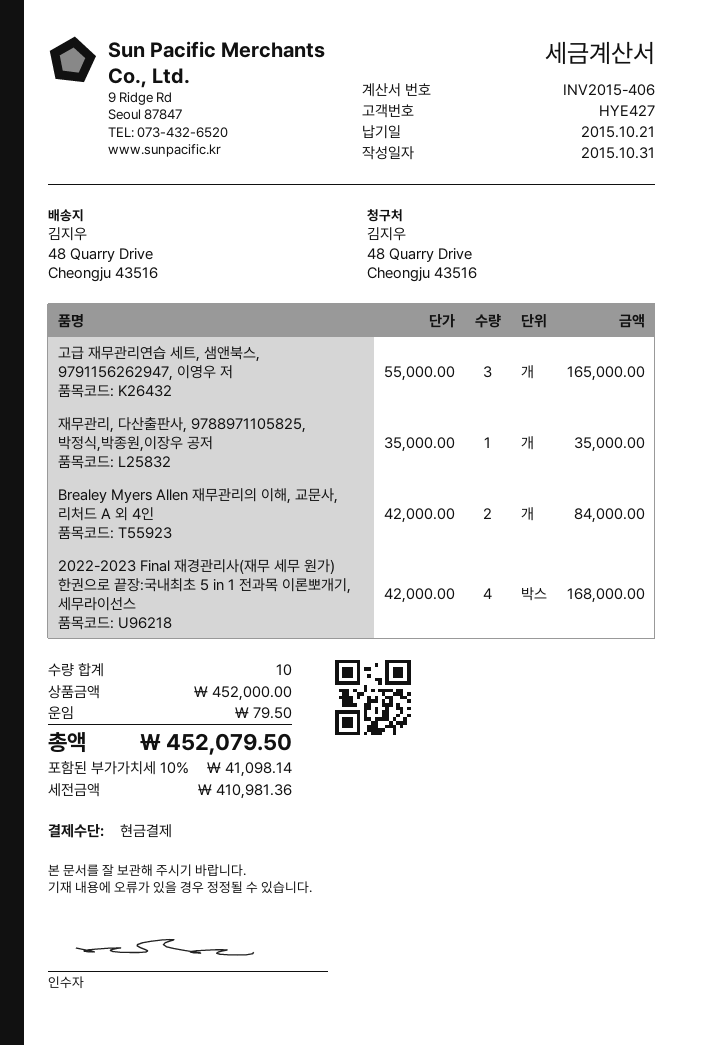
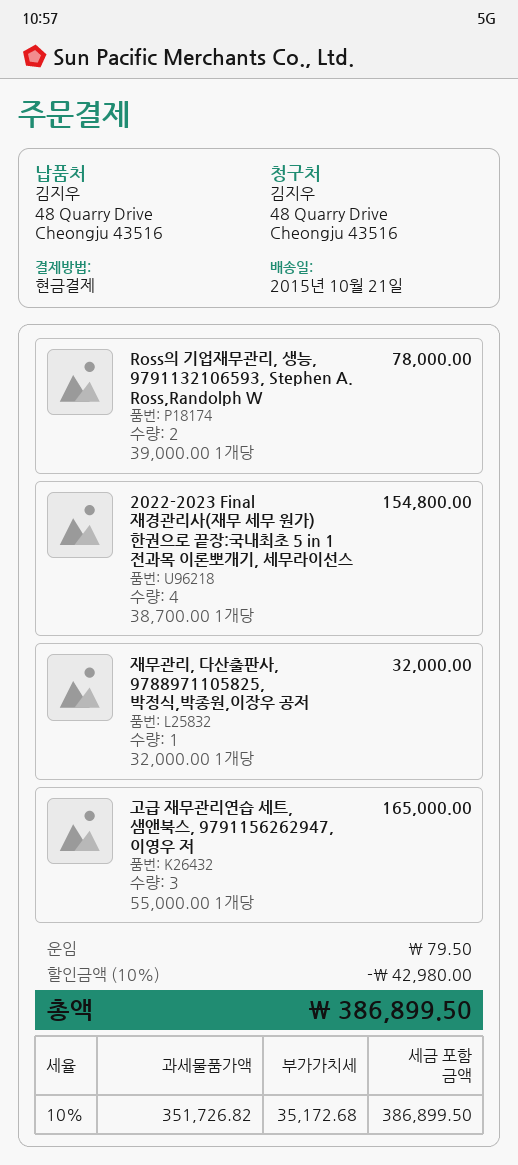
재무관리, 다산출판사, 9788971105825, 박정식,박종원,이장우 공저: 1 x 35000.00 = 35000.00 -> 1 x 32000.00 = 32000.00
Brealey Myers Allen 재무관리의 이해, 교문사, 리처드 A 외 4인: 2 x 42000.00 = 84000.00 -> none
2022-2023 Final 재경관리사(재무 세무 원가) 한권으로 끝장:국내최초 5 in 1 전과목 이론뽀개기, 세무라이선스: 4 x 42000.00 = 168000.00 -> 4 x 38700.00 = 154800.00
Ross의 기업재무관리, 생능, 9791132106593, Stephen A. Ross,Randolph W: none -> 2 x 39000.00 = 78000.00
discount: none -> 10% = 42980.00
net: 410981.36 -> 351726.82
tax: 10% = 41098.14 -> 10% = 35172.68
total: 452079.50 -> 386899.50

